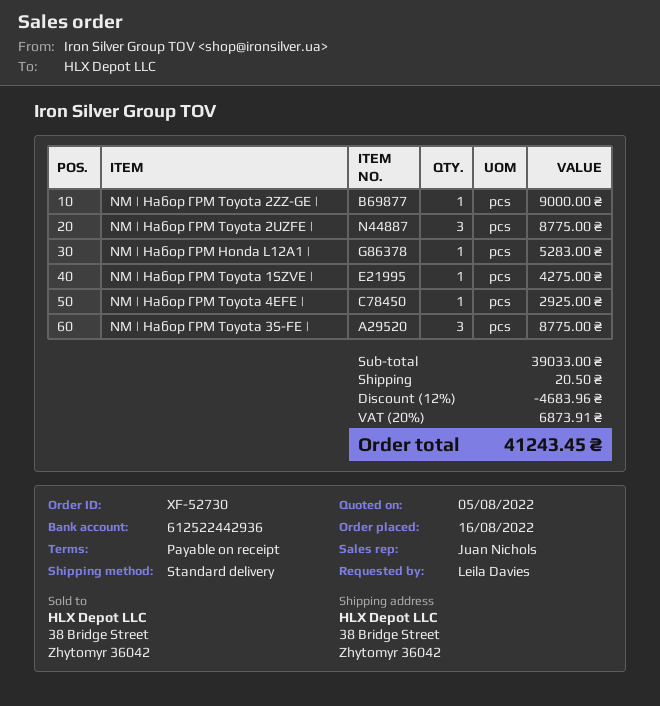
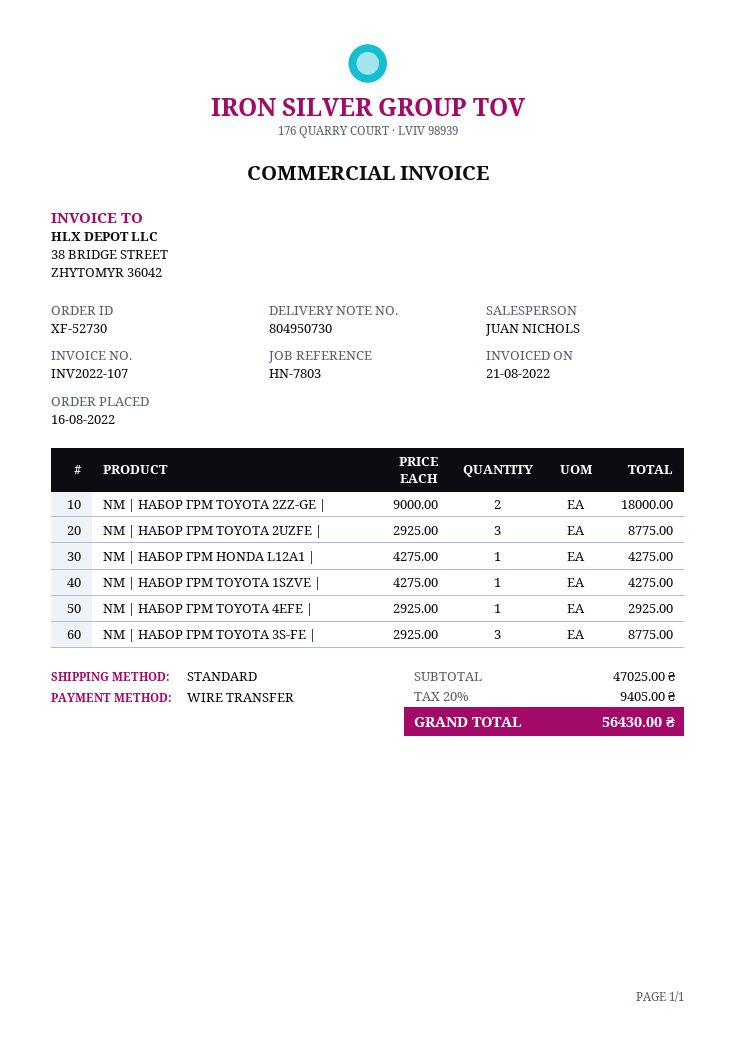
NM | Набор ГРМ Toyota 2ZZ-GE |: 1 for 9000.00 -> 2 for 18000.00
NM | Набор ГРМ Honda L12A1 |: 1 for 5283.00 -> 1 for 4275.00
subtotal: 39033.00 -> 47025.00
discount: 12% = 4683.96 -> none
shipping: 20.50 -> none
tax: 20% = 6873.91 -> 20% = 9405.00
total: 41243.45 -> 56430.00

